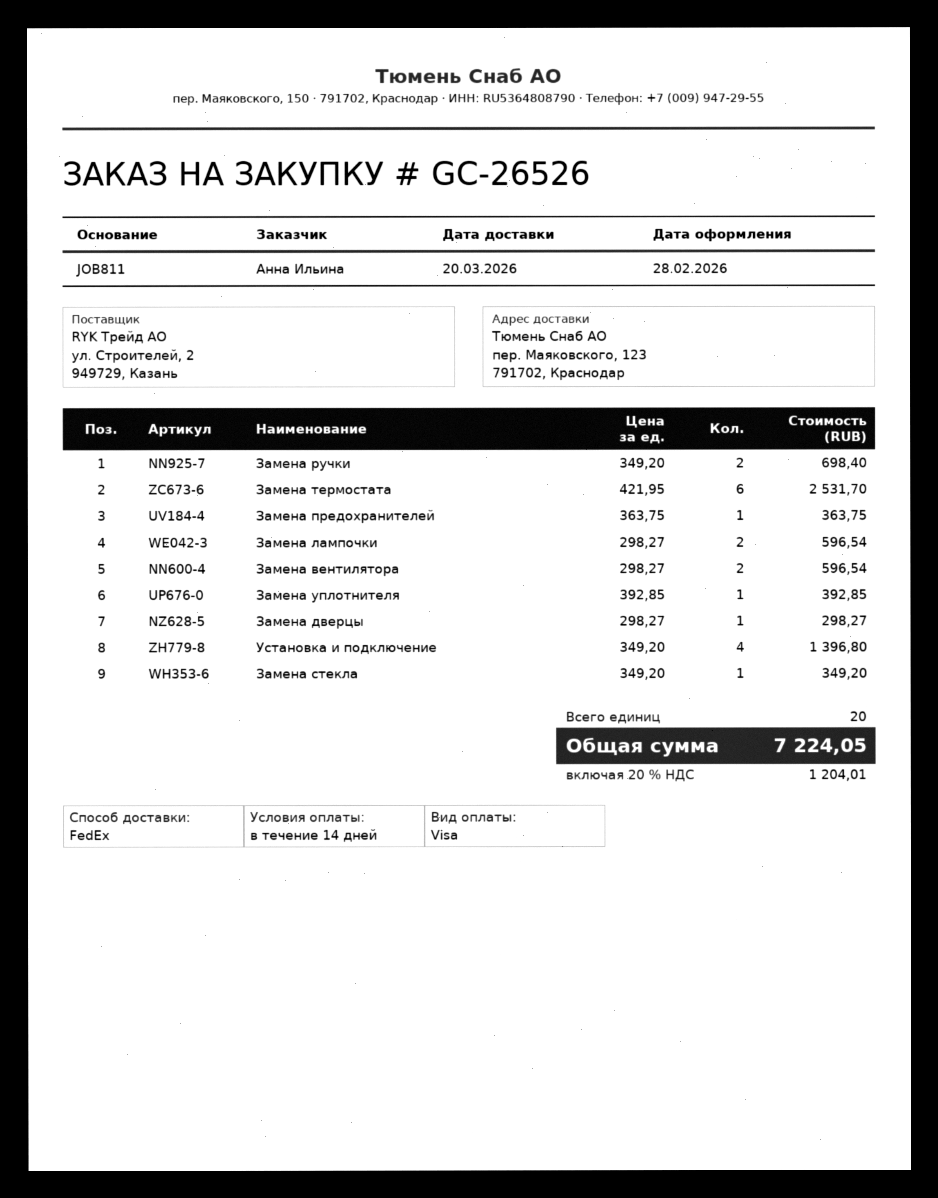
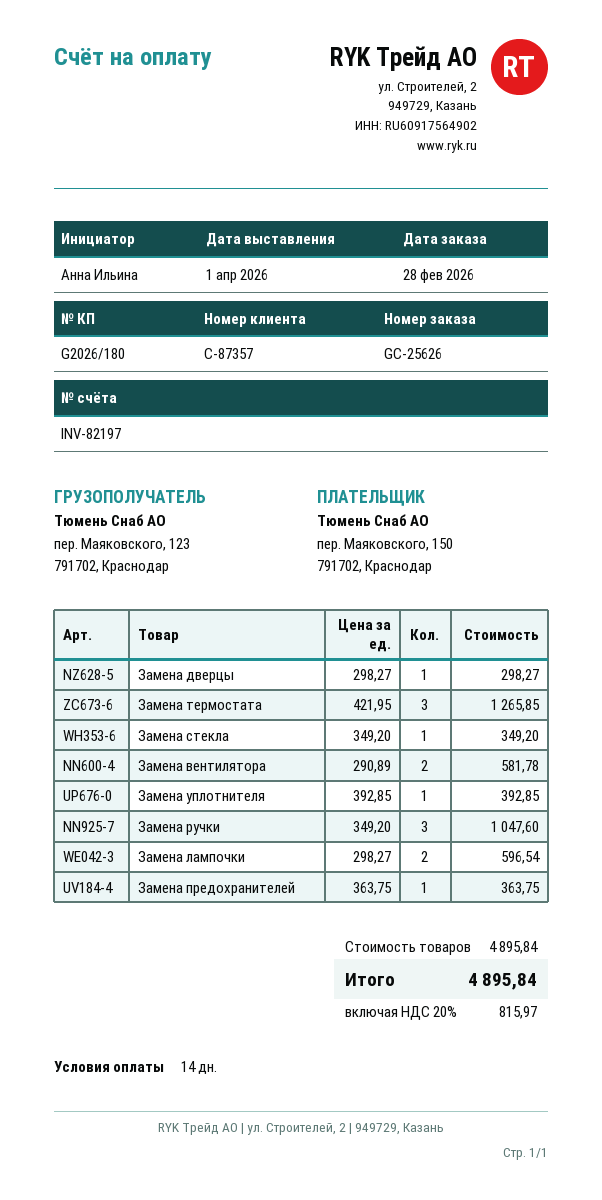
order number: GC-26526 -> GC-25626
Замена ручки: 2 x 349.20 = 698.40 -> 3 x 349.20 = 1047.60
Замена термостата: 6 x 421.95 = 2531.70 -> 3 x 421.95 = 1265.85
Замена вентилятора: 2 x 298.27 = 596.54 -> 2 x 290.89 = 581.78
Установка и подключение: 4 x 349.20 = 1396.80 -> none
tax: 20% = 1204.01 -> 20% = 815.97
total: 7224.05 -> 4895.84

